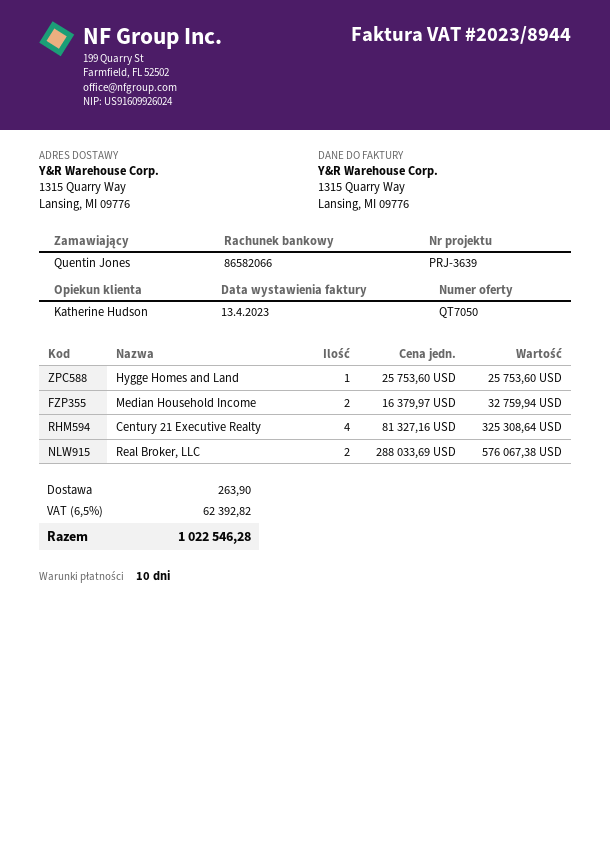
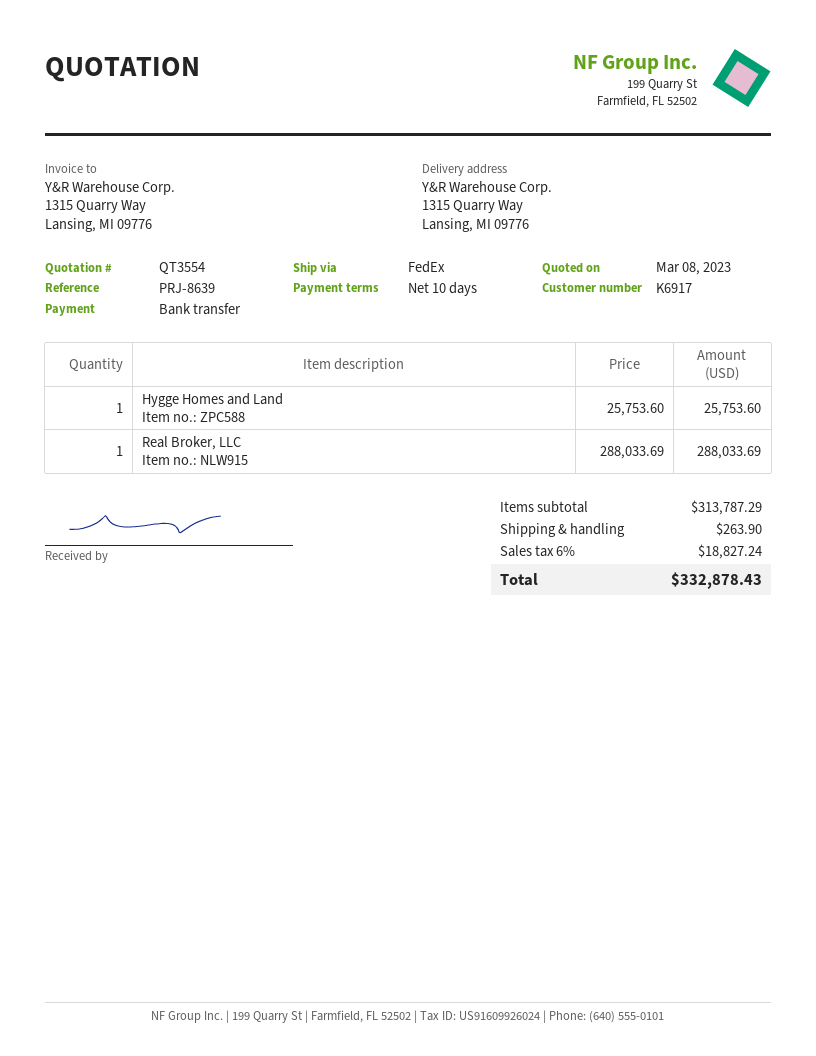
quote number: QT7050 -> QT3554
reference: PRJ-3639 -> PRJ-8639
Median Household Income: 2 x 16379.97 = 32759.94 -> none
Century 21 Executive Realty: 4 x 81327.16 = 325308.64 -> none
Real Broker, LLC: 2 x 288033.69 = 576067.38 -> 1 x 288033.69 = 288033.69
tax: 6.5% = 62392.82 -> 6% = 18827.24
total: 1022546.28 -> 332878.43

